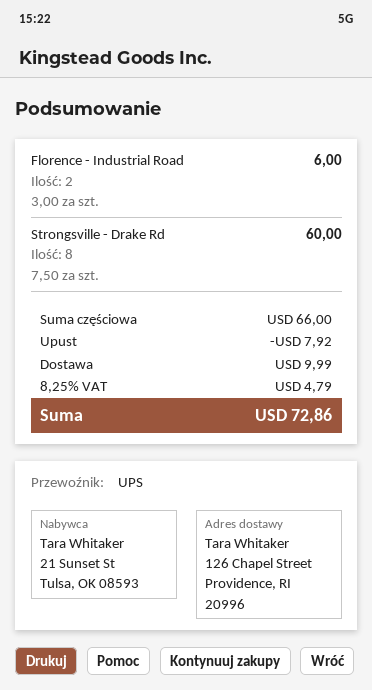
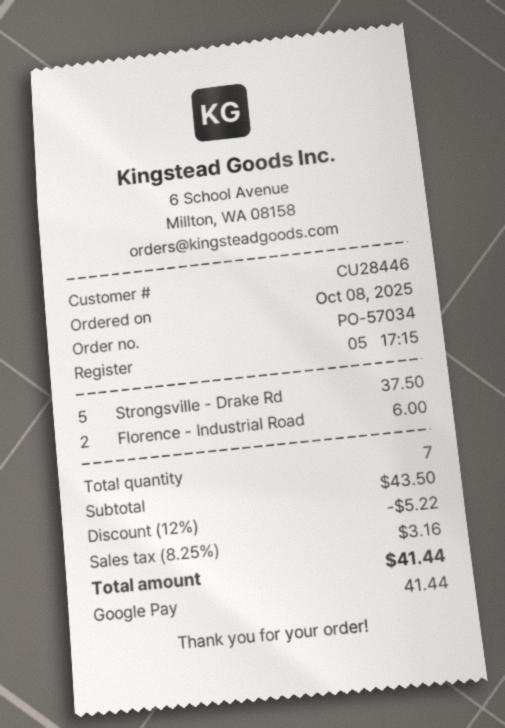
Strongsville - Drake Rd: 8 for 60.00 -> 5 for 37.50
subtotal: 66.00 -> 43.50
discount: 7.92 -> 5.22
shipping: 9.99 -> none
tax: 8.25% = 4.79 -> 8.25% = 3.16
total: 72.86 -> 41.44

